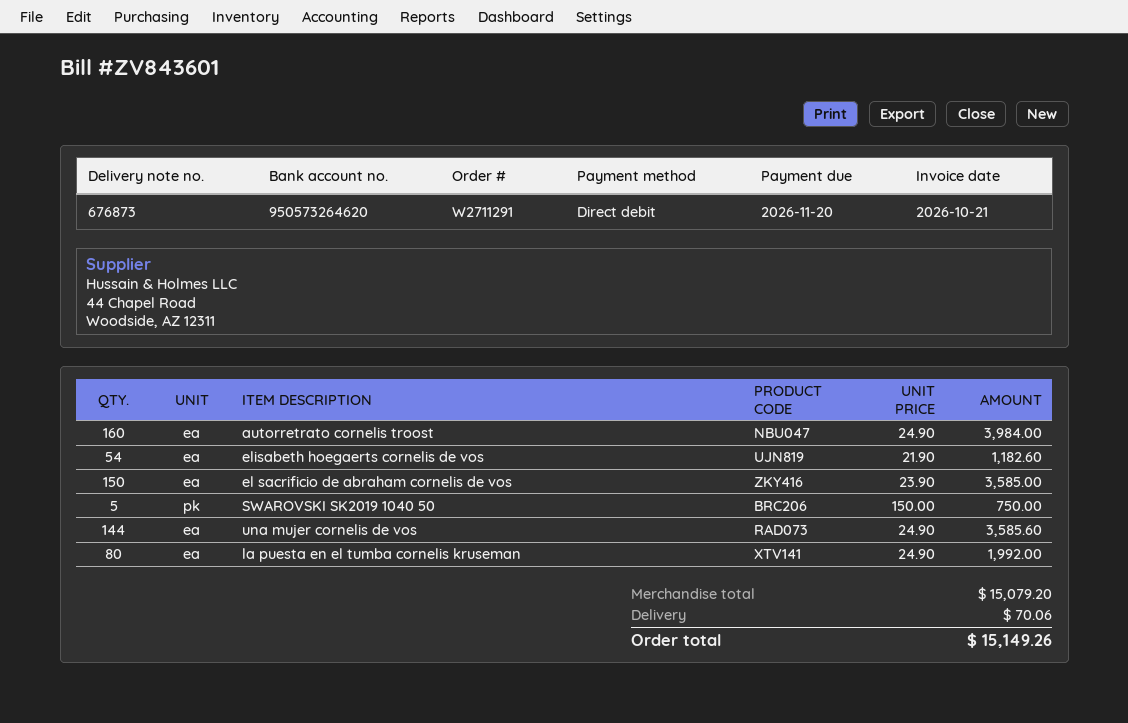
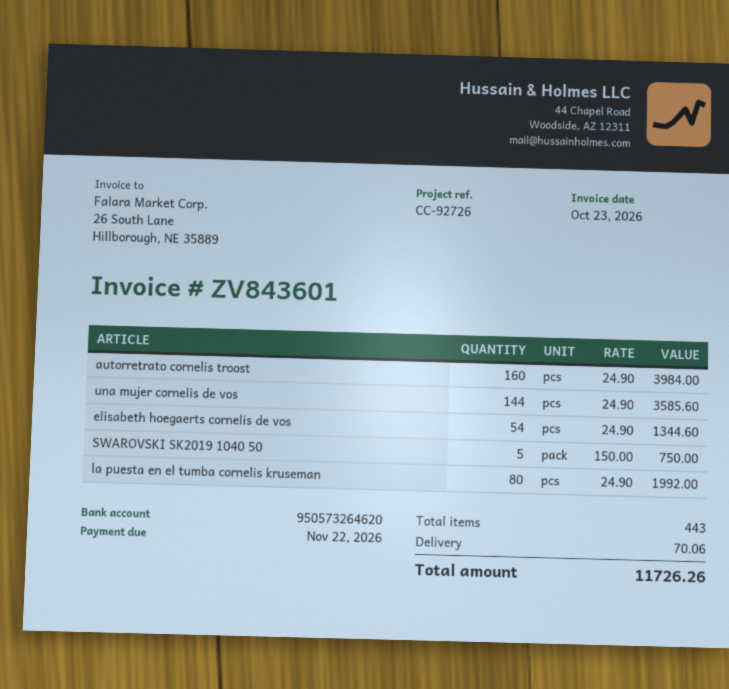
invoice date: 2026-10-21 -> 2026-10-23
due date: 2026-11-20 -> 2026-11-22
elisabeth hoegaerts cornelis de vos: 54 x 21.90 = 1182.60 -> 54 x 24.90 = 1344.60
el sacrificio de abraham cornelis de vos: 150 x 23.90 = 3585.00 -> none
total: 15149.26 -> 11726.26

